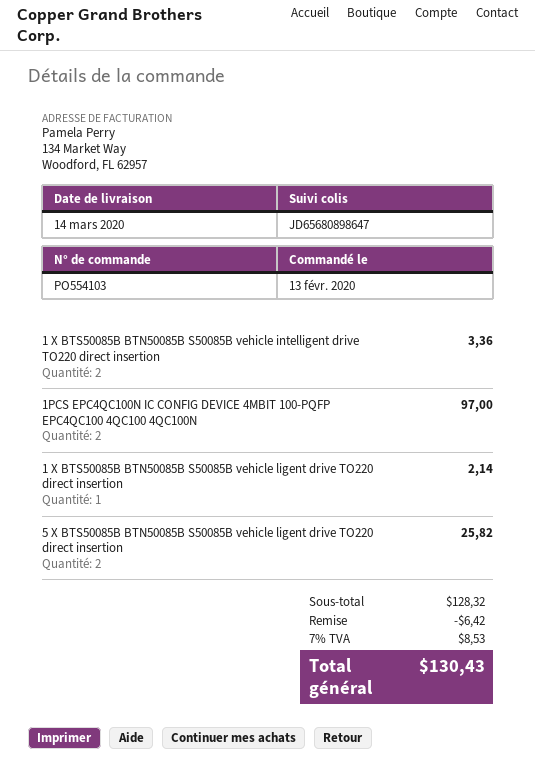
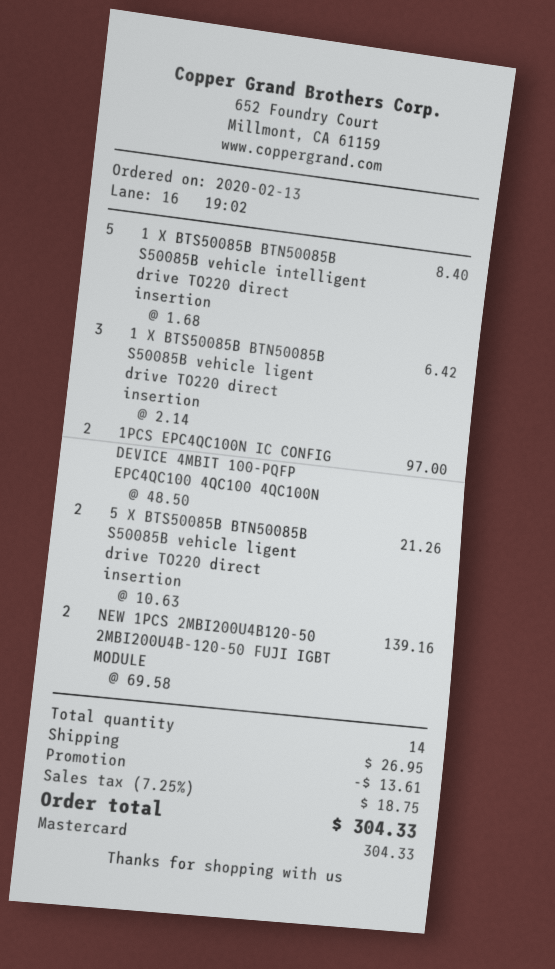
1 X BTS50085B BTN50085B S50085B vehicle intelligent drive TO220 direct insertion: 2 for 3.36 -> 5 for 8.40
1 X BTS50085B BTN50085B S50085B vehicle ligent drive TO220 direct insertion: 1 for 2.14 -> 3 for 6.42
5 X BTS50085B BTN50085B S50085B vehicle ligent drive TO220 direct insertion: 2 for 25.82 -> 2 for 21.26
NEW 1PCS 2MBI200U4B120-50 2MBI200U4B-120-50 FUJI IGBT MODULE: none -> 2 for 139.16
discount: 6.42 -> 13.61
shipping: none -> 26.95
tax: 7% = 8.53 -> 7.25% = 18.75
total: 130.43 -> 304.33

